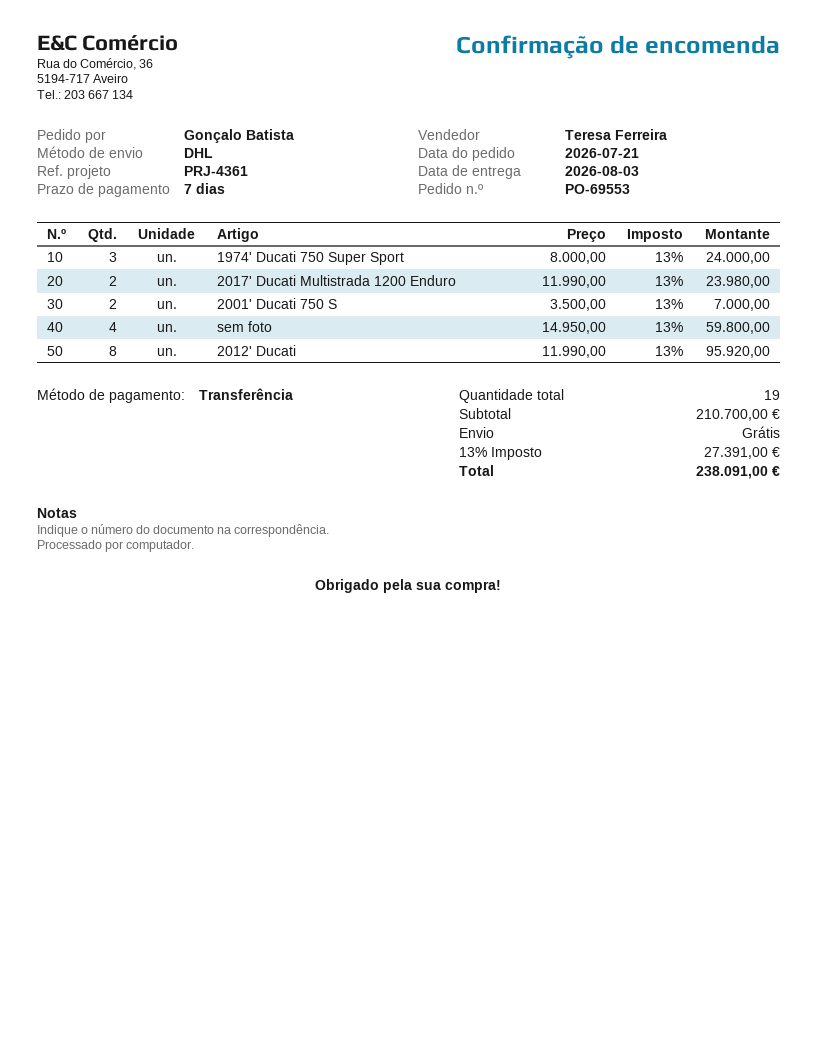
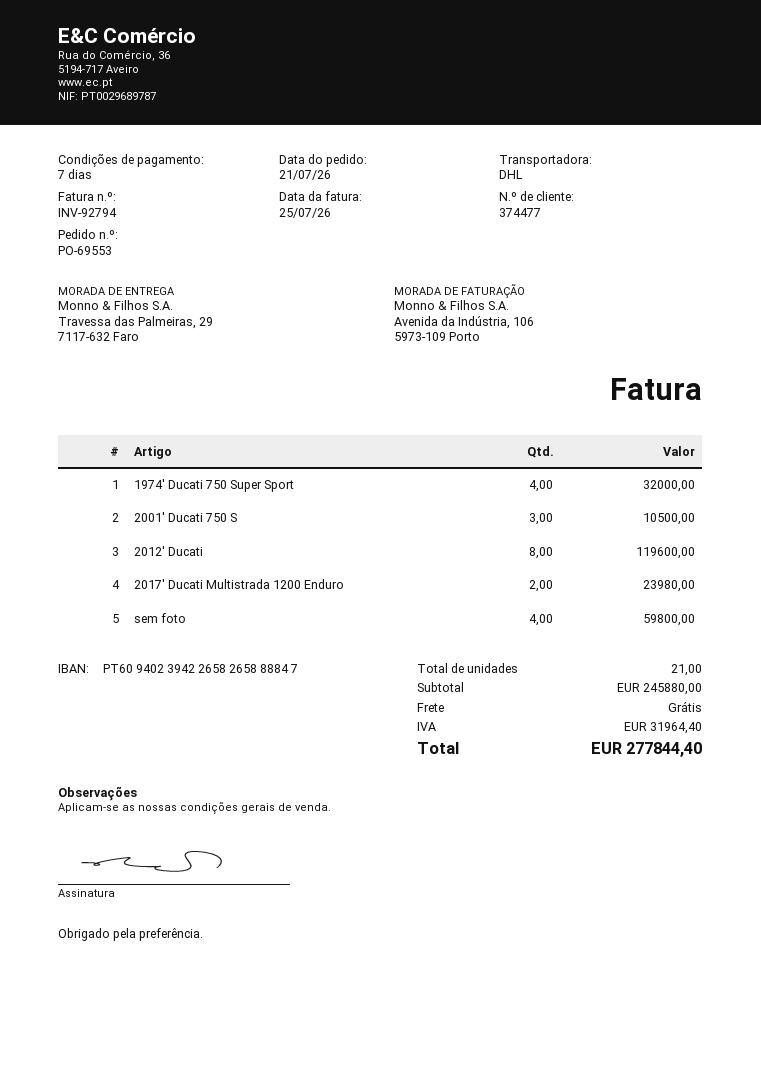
1974' Ducati 750 Super Sport: 3 for 24000.00 -> 4 for 32000.00
2001' Ducati 750 S: 2 for 7000.00 -> 3 for 10500.00
2012' Ducati: 8 for 95920.00 -> 8 for 119600.00
total quantity: 19 -> 21
subtotal: 210700.00 -> 245880.00
tax: 27391.00 -> 31964.40
total: 238091.00 -> 277844.40

